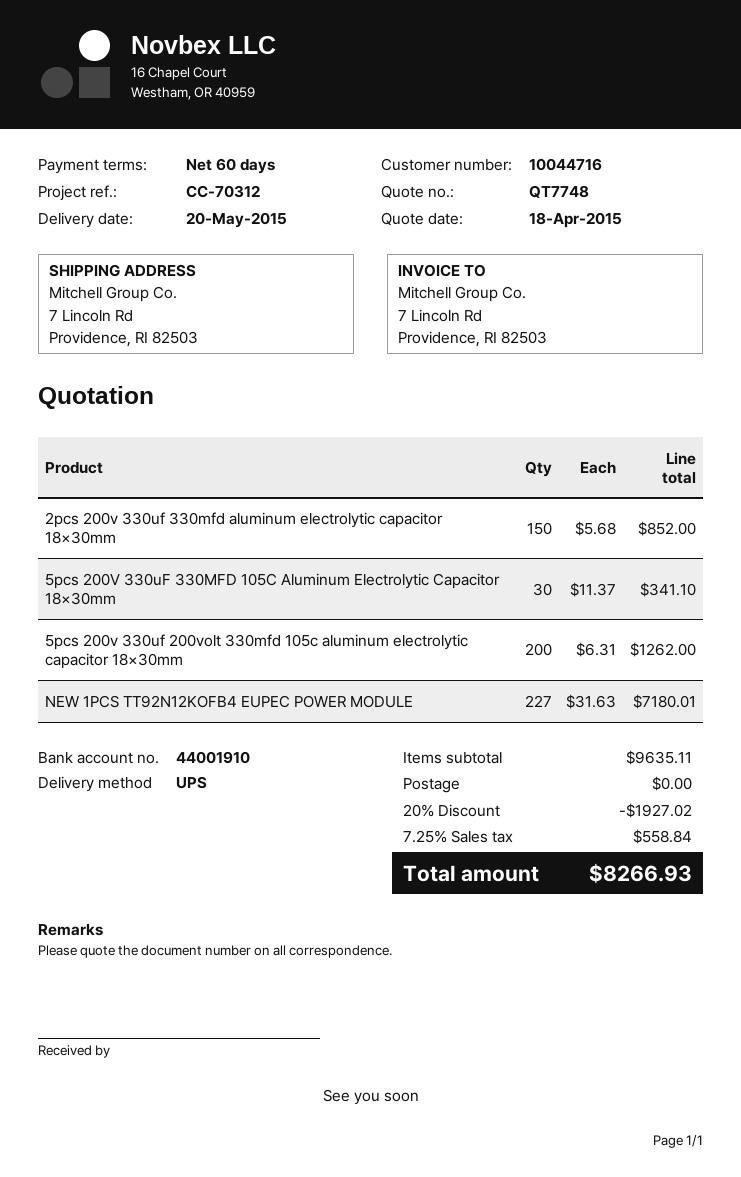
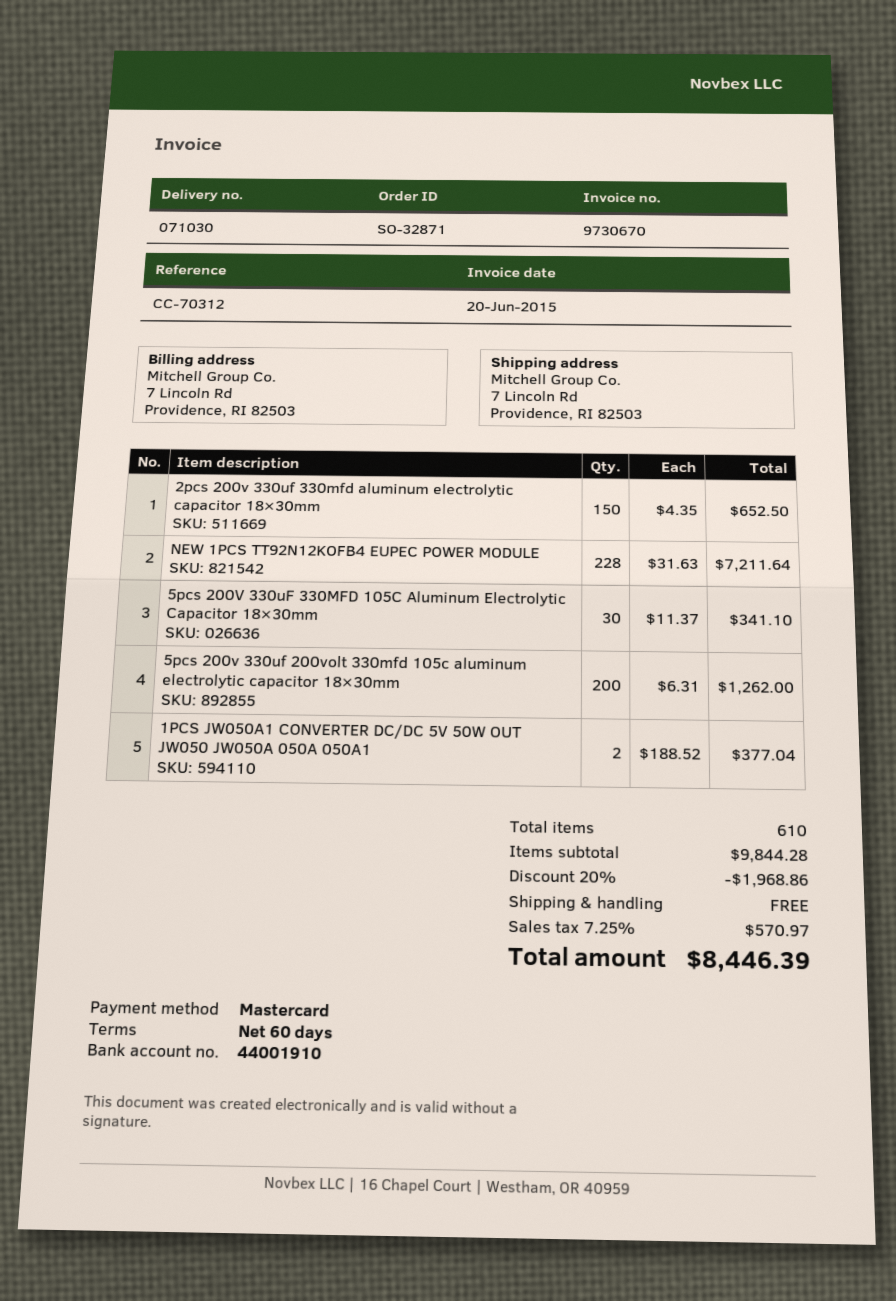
2pcs 200v 330uf 330mfd aluminum electrolytic capacitor 18×30mm: 150 x 5.68 = 852.00 -> 150 x 4.35 = 652.50
NEW 1PCS TT92N12KOFB4 EUPEC POWER MODULE: 227 x 31.63 = 7180.01 -> 228 x 31.63 = 7211.64
1PCS JW050A1 CONVERTER DC/DC 5V 50W OUT JW050 JW050A 050A 050A1: none -> 2 x 188.52 = 377.04
subtotal: 9635.11 -> 9844.28
discount: 20% = 1927.02 -> 20% = 1968.86
tax: 7.25% = 558.84 -> 7.25% = 570.97
total: 8266.93 -> 8446.39

